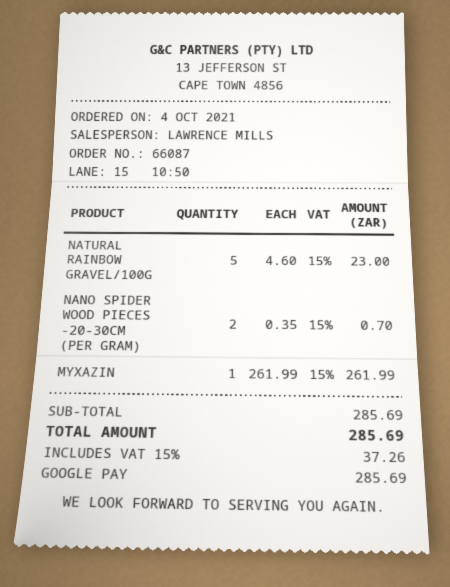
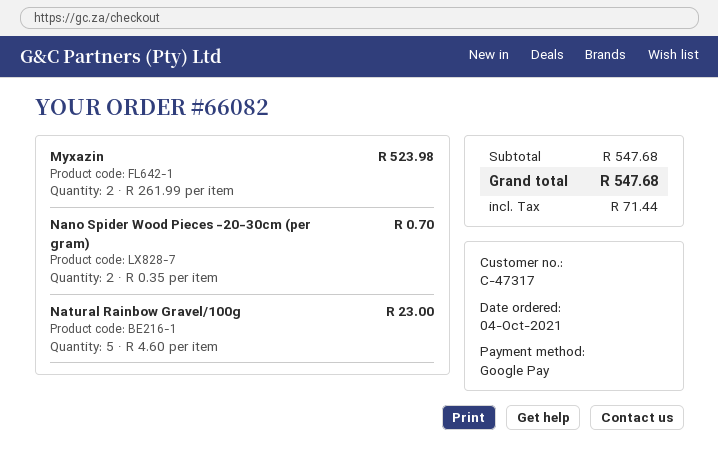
order number: 66087 -> 66082
MYXAZIN: 1 x 261.99 = 261.99 -> 2 x 261.99 = 523.98
subtotal: 285.69 -> 547.68
tax: 37.26 -> 71.44
total: 285.69 -> 547.68

